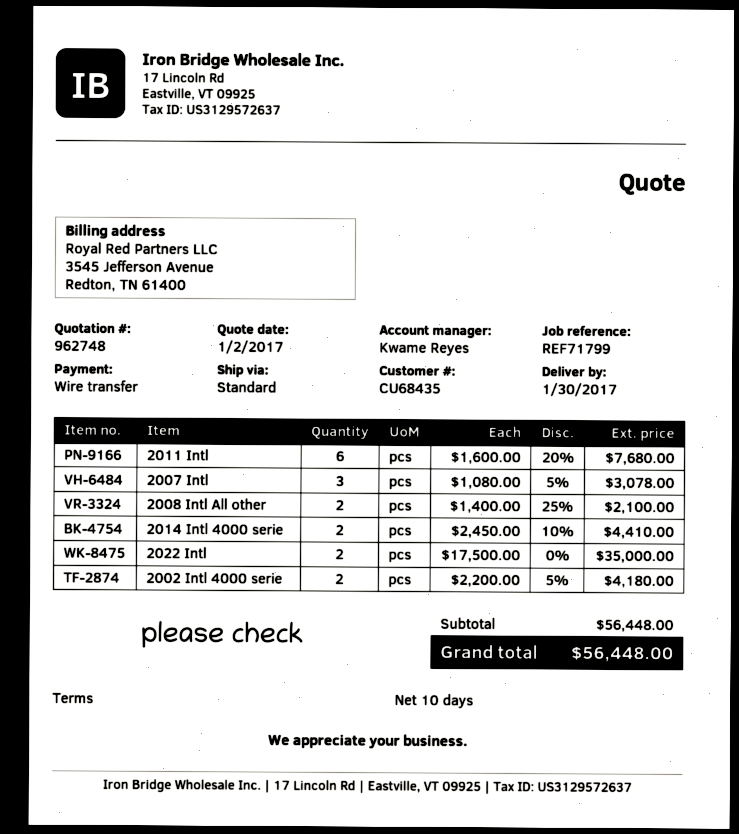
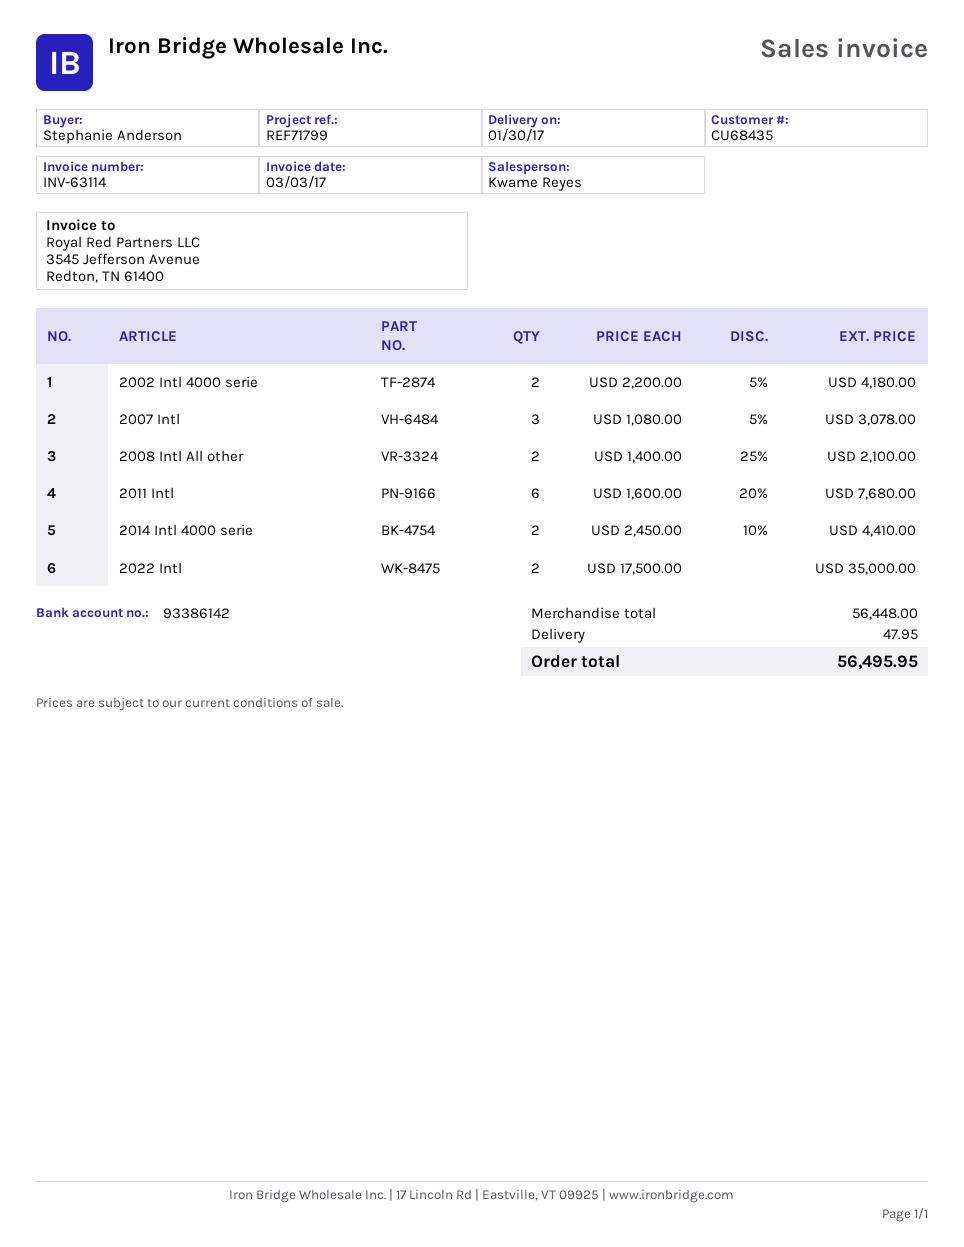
shipping: none -> 47.95
total: 56448.00 -> 56495.95

